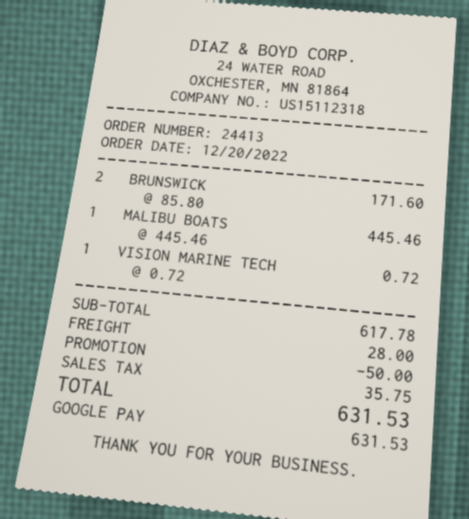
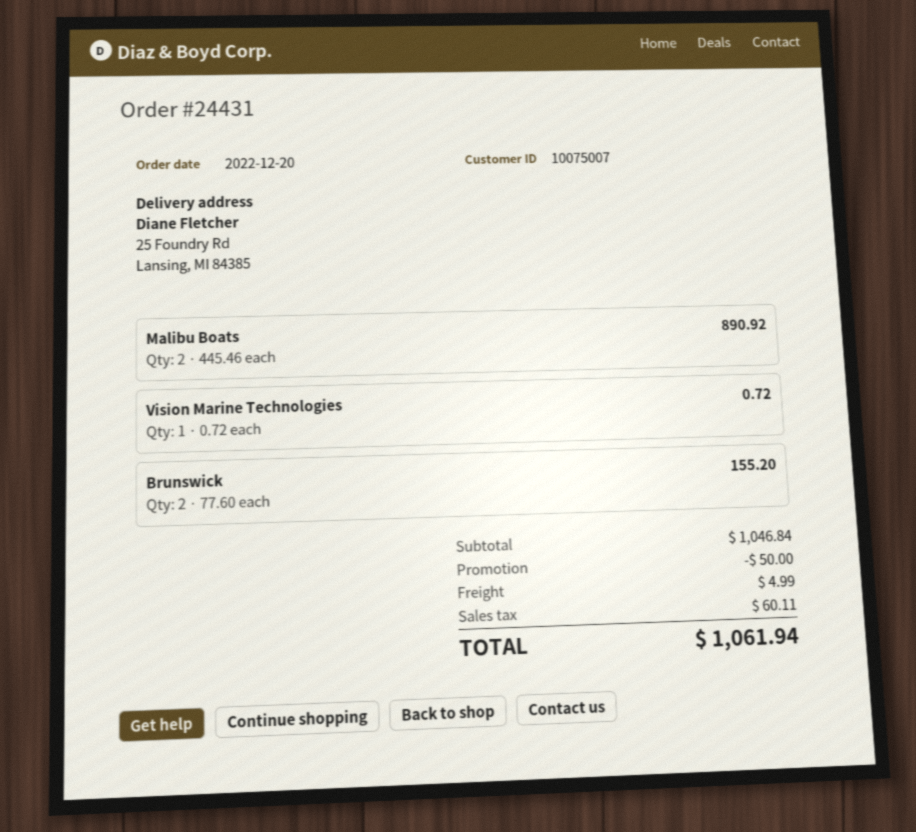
order number: 24413 -> 24431
BRUNSWICK: 2 x 85.80 = 171.60 -> 2 x 77.60 = 155.20
MALIBU BOATS: 1 x 445.46 = 445.46 -> 2 x 445.46 = 890.92
subtotal: 617.78 -> 1046.84
shipping: 28.00 -> 4.99
tax: 35.75 -> 60.11
total: 631.53 -> 1061.94

